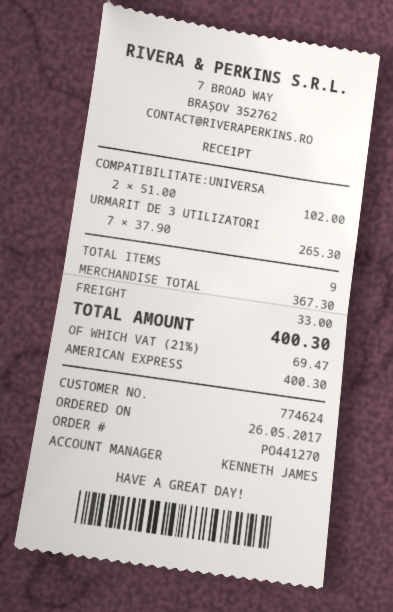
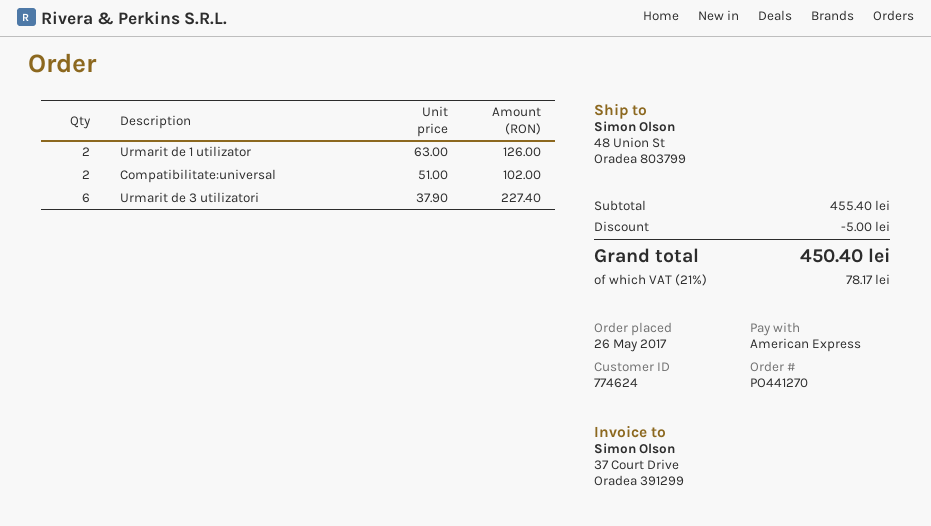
URMARIT DE 3 UTILIZATORI: 7 x 37.90 = 265.30 -> 6 x 37.90 = 227.40
Urmarit de 1 utilizator: none -> 2 x 63.00 = 126.00
subtotal: 367.30 -> 455.40
discount: none -> 5.00
shipping: 33.00 -> none
tax: 21% = 69.47 -> 21% = 78.17
total: 400.30 -> 450.40

